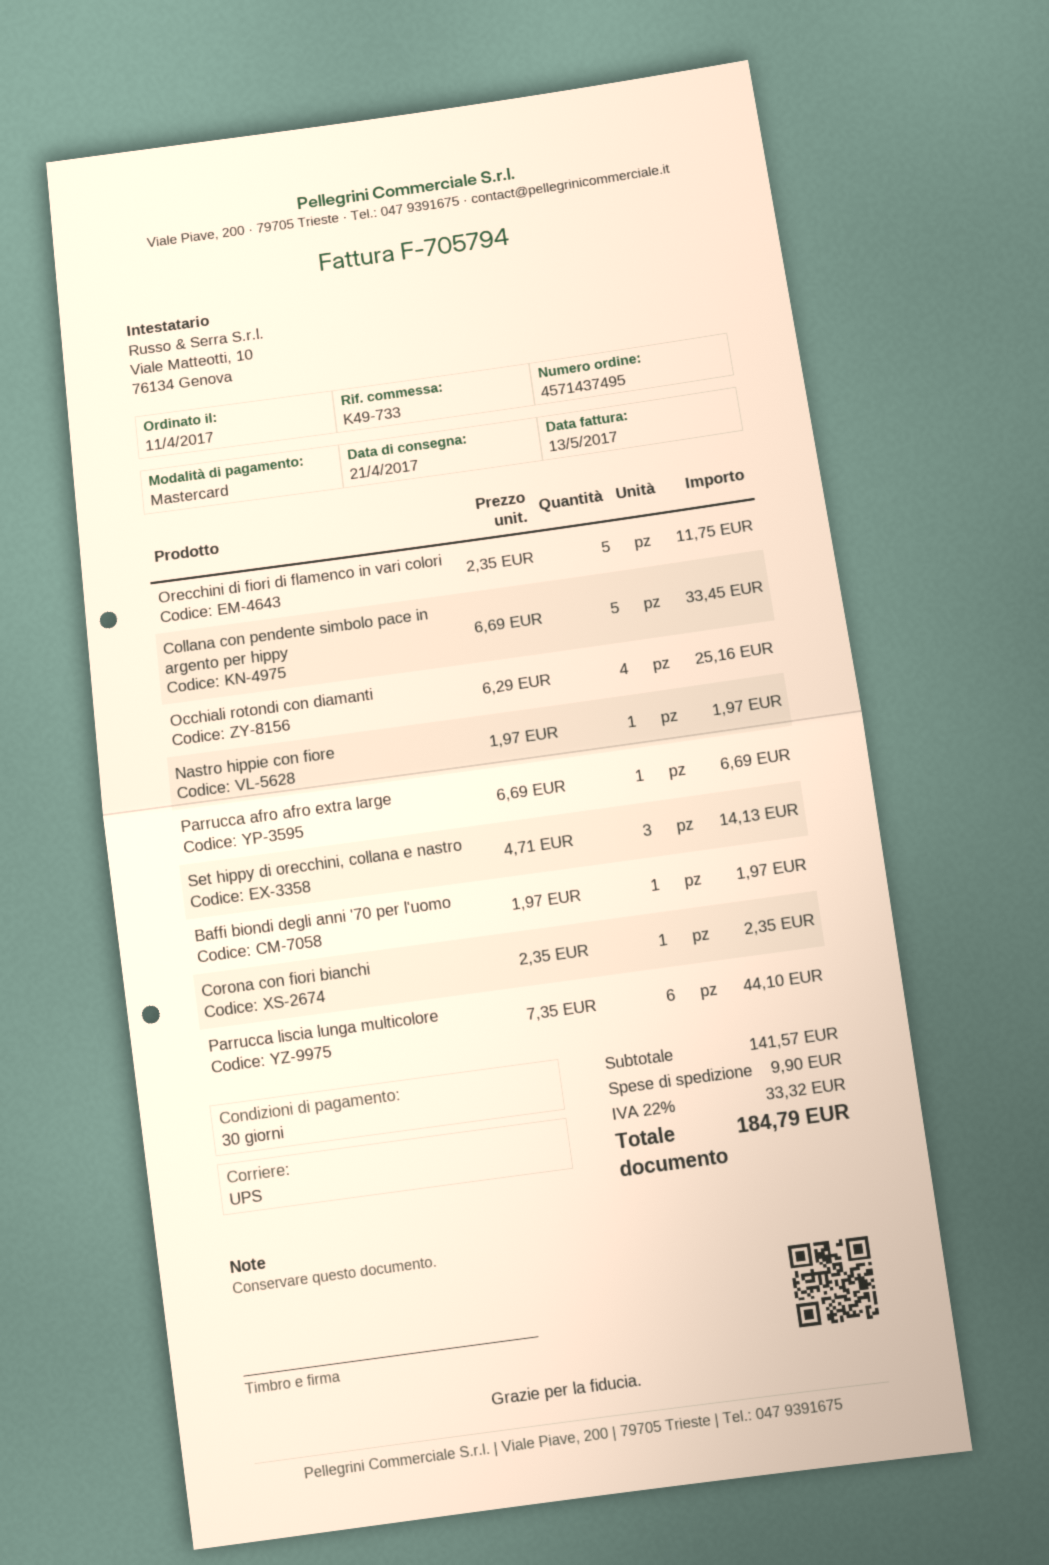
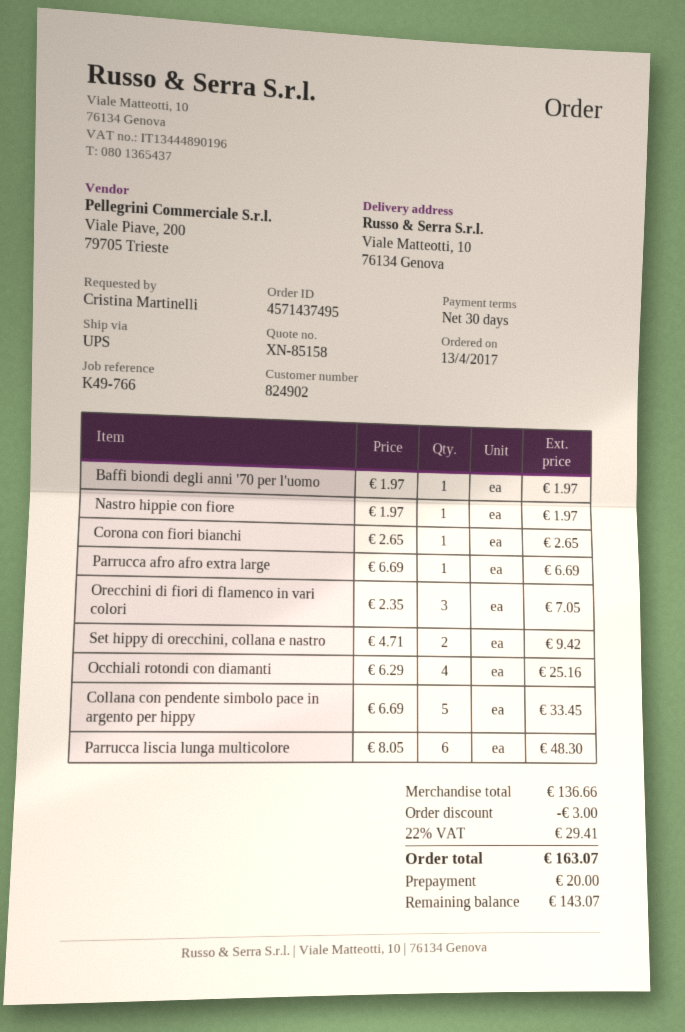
order date: 2017-04-11 -> 2017-04-13
reference: K49-733 -> K49-766
Orecchini di fiori di flamenco in vari colori: 5 x 2.35 = 11.75 -> 3 x 2.35 = 7.05
Set hippy di orecchini, collana e nastro: 3 x 4.71 = 14.13 -> 2 x 4.71 = 9.42
Corona con fiori bianchi: 1 x 2.35 = 2.35 -> 1 x 2.65 = 2.65
Parrucca liscia lunga multicolore: 6 x 7.35 = 44.10 -> 6 x 8.05 = 48.30
subtotal: 141.57 -> 136.66
discount: none -> 3.00
shipping: 9.90 -> none
tax: 22% = 33.32 -> 22% = 29.41
total: 184.79 -> 163.07

